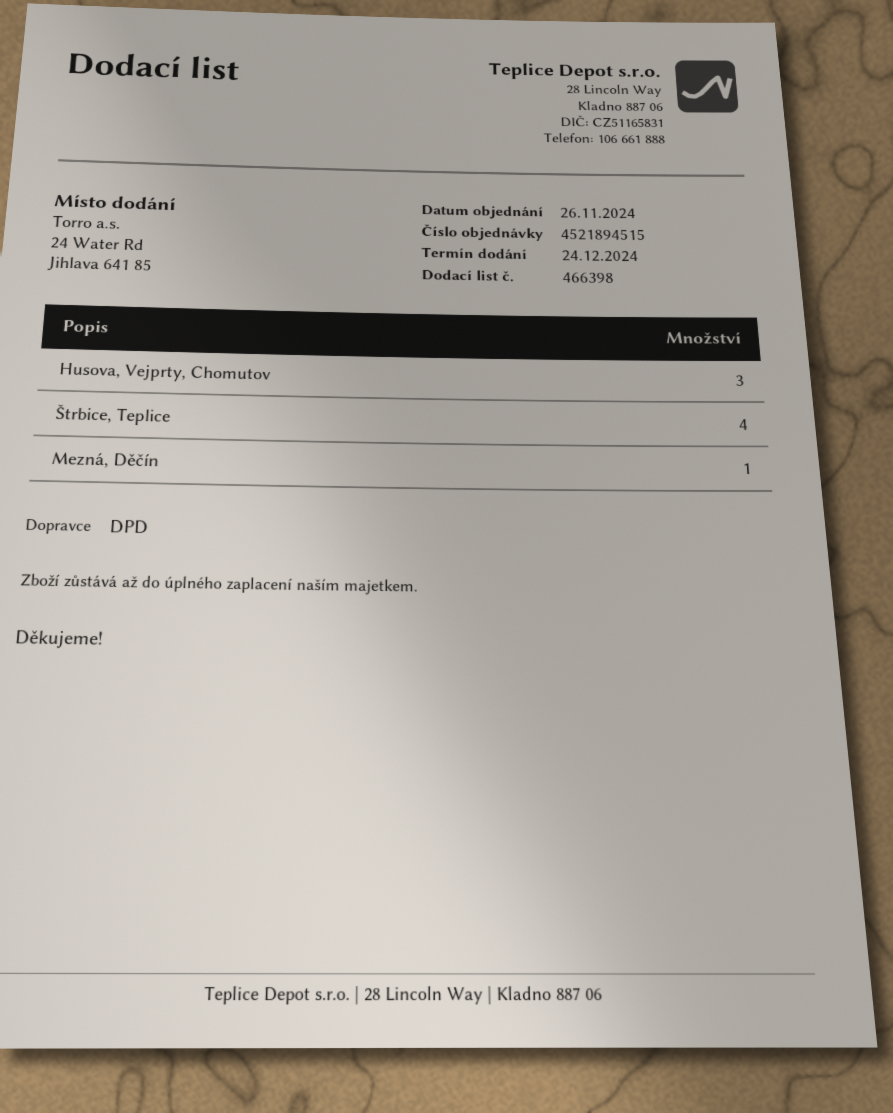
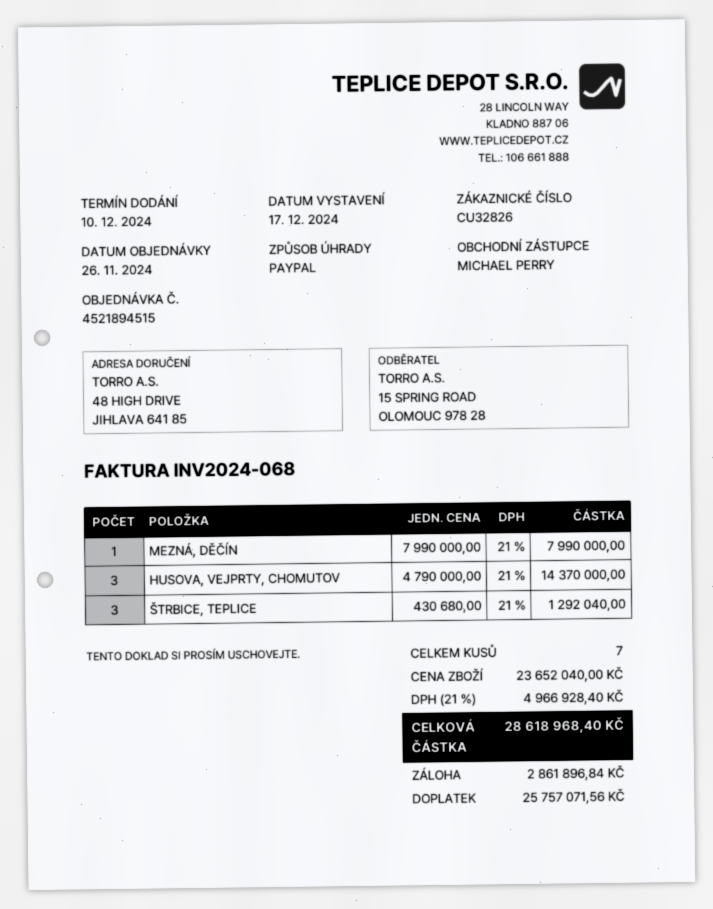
delivery date: 2024-12-24 -> 2024-12-10
ship to: 24 Water Rd, Jihlava 641 85 -> 48 HIGH DRIVE, JIHLAVA 641 85
Štrbice, Teplice: 4 -> 3

